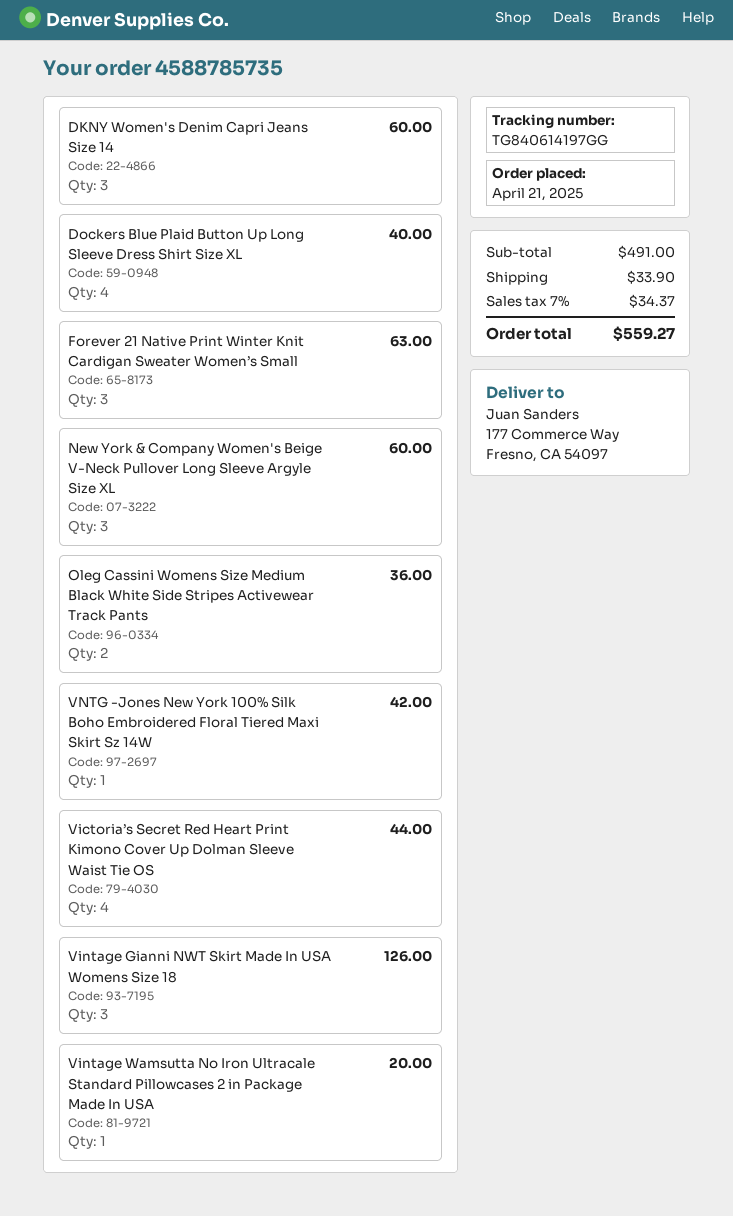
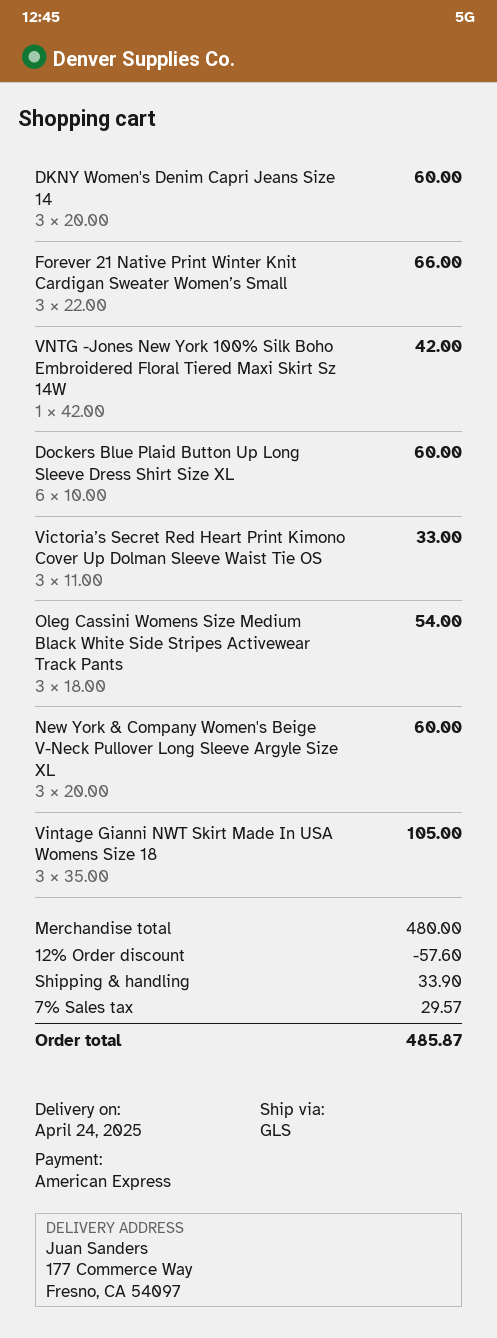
Dockers Blue Plaid Button Up Long Sleeve Dress Shirt Size XL: 4 for 40.00 -> 6 for 60.00
Forever 21 Native Print Winter Knit Cardigan Sweater Women’s Small: 3 for 63.00 -> 3 for 66.00
Oleg Cassini Womens Size Medium Black White Side Stripes Activewear Track Pants: 2 for 36.00 -> 3 for 54.00
Victoria’s Secret Red Heart Print Kimono Cover Up Dolman Sleeve Waist Tie OS: 4 for 44.00 -> 3 for 33.00
Vintage Gianni NWT Skirt Made In USA Womens Size 18: 3 for 126.00 -> 3 for 105.00
Vintage Wamsutta No Iron Ultracale Standard Pillowcases 2 in Package Made In USA: 1 for 20.00 -> none
subtotal: 491.00 -> 480.00
discount: none -> 12% = 57.60
tax: 7% = 34.37 -> 7% = 29.57
total: 559.27 -> 485.87

